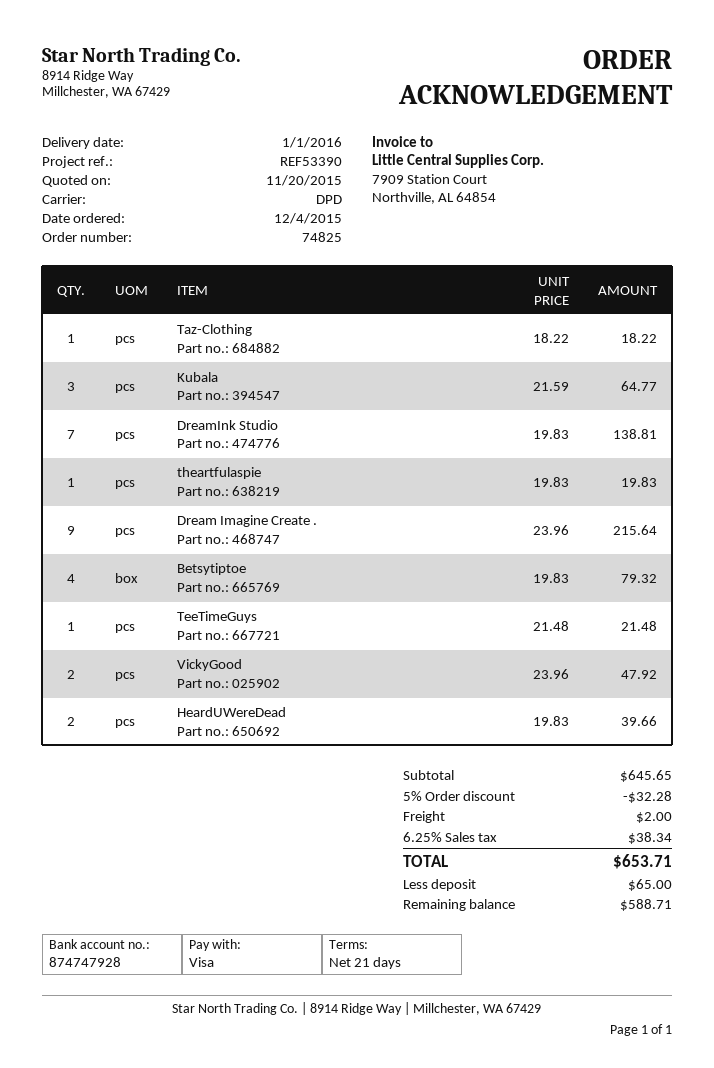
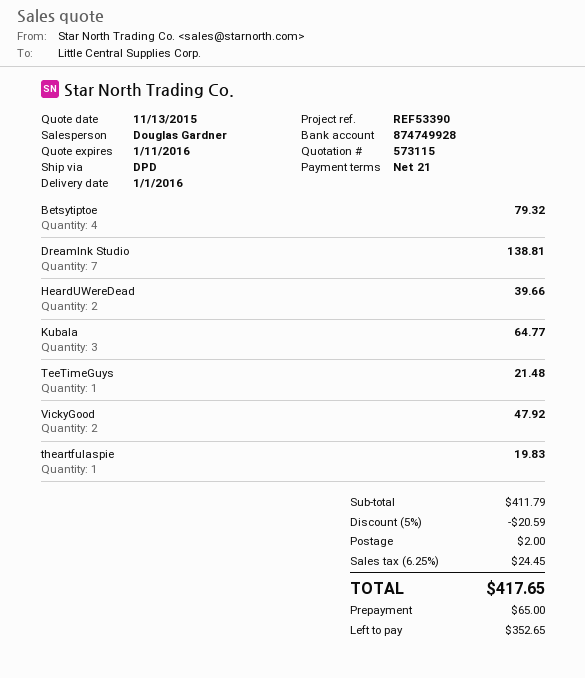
quote date: 2015-11-20 -> 2015-11-13
bank account: 874747928 -> 874749928
Taz-Clothing: 1 for 18.22 -> none
Dream Imagine Create .: 9 for 215.64 -> none
subtotal: 645.65 -> 411.79
discount: 5% = 32.28 -> 5% = 20.59
tax: 6.25% = 38.34 -> 6.25% = 24.45
total: 653.71 -> 417.65
balance: 588.71 -> 352.65

